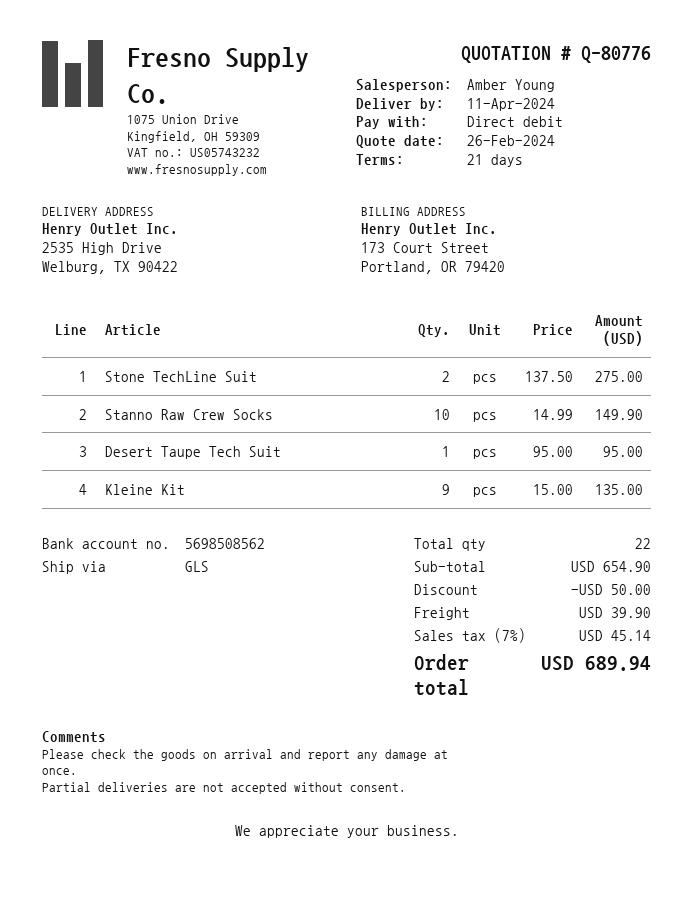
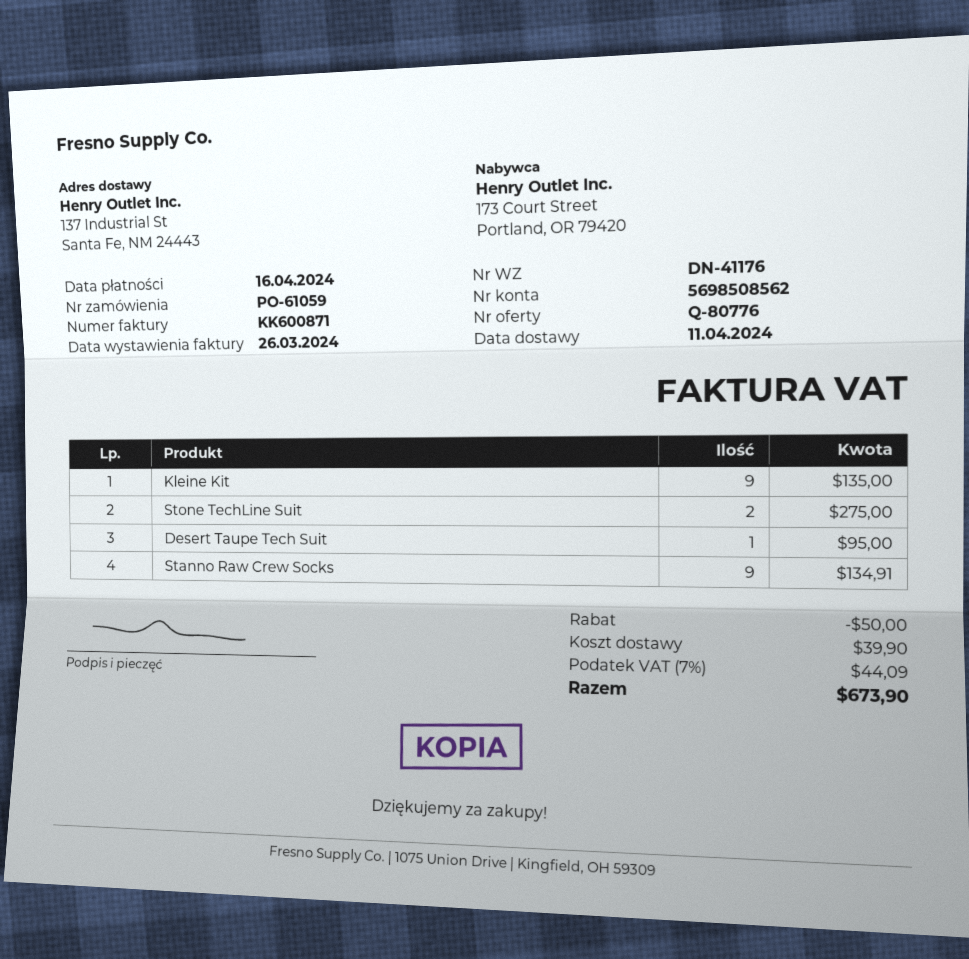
ship to: 2535 High Drive, Welburg, TX 90422 -> 137 Industrial St, Santa Fe, NM 24443
Stanno Raw Crew Socks: 10 for 149.90 -> 9 for 134.91
tax: 7% = 45.14 -> 7% = 44.09
total: 689.94 -> 673.90

